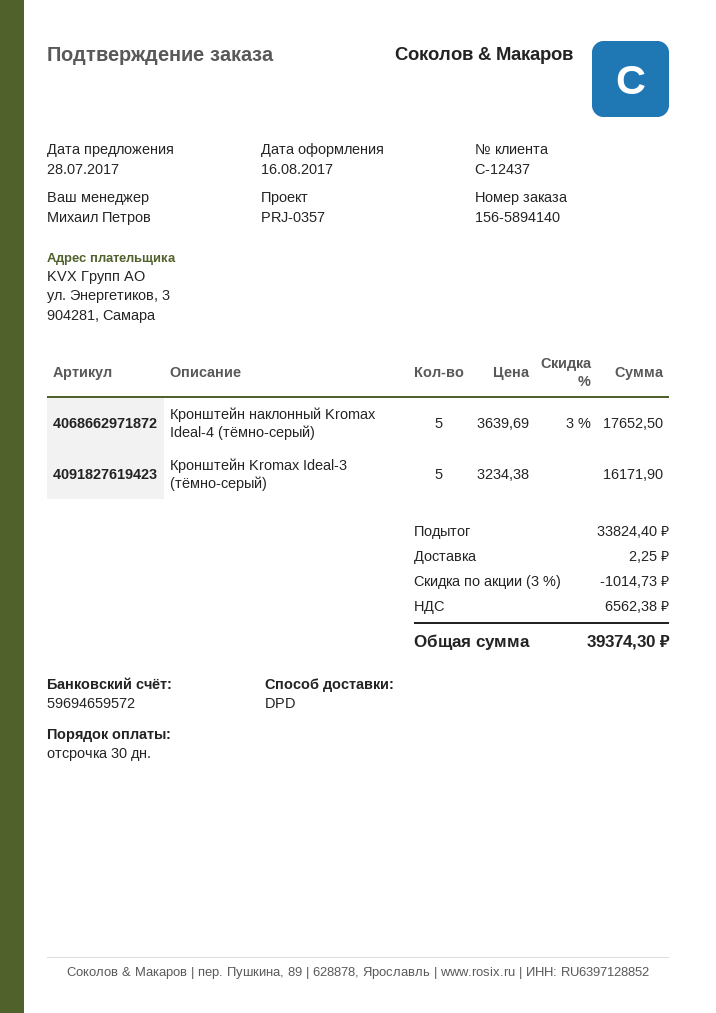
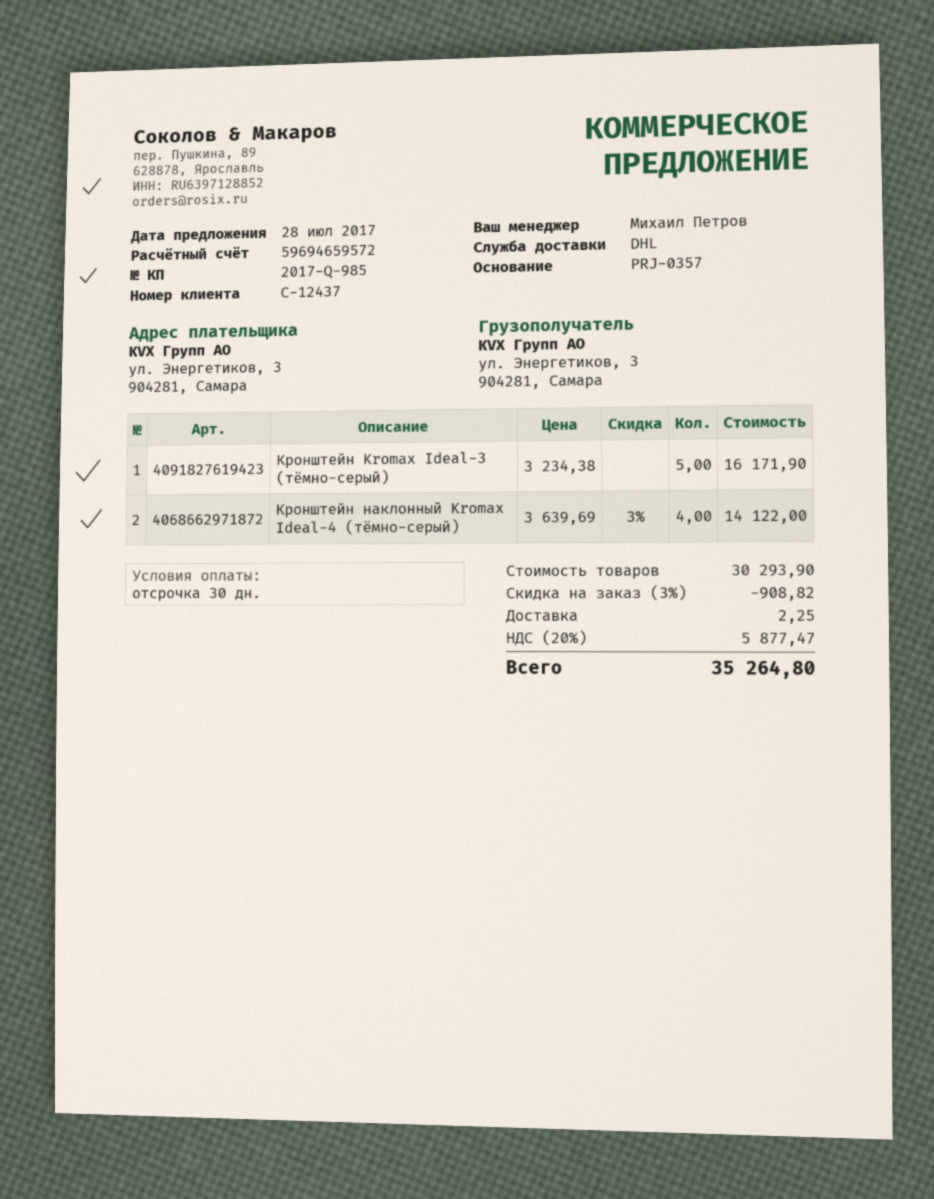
shipping method: DPD -> DHL
Кронштейн наклонный Kromax Ideal-4 (тёмно-серый): 5 x 3639.69 - 3% = 17652.50 -> 4 x 3639.69 - 3% = 14122.00
subtotal: 33824.40 -> 30293.90
discount: 3% = 1014.73 -> 3% = 908.82
tax: 6562.38 -> 5877.47
total: 39374.30 -> 35264.80

